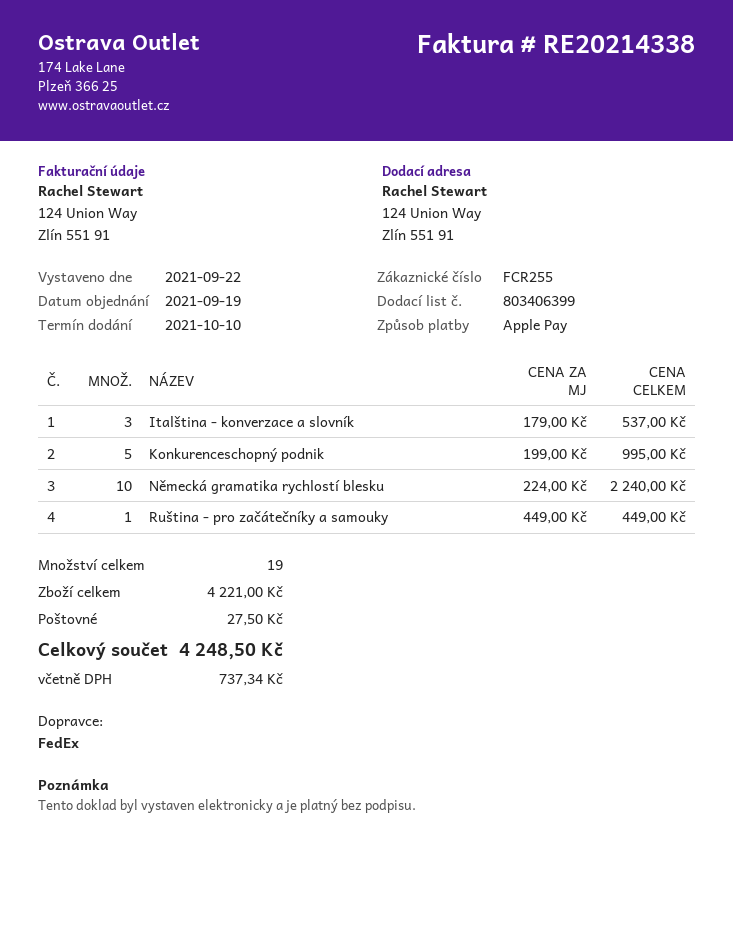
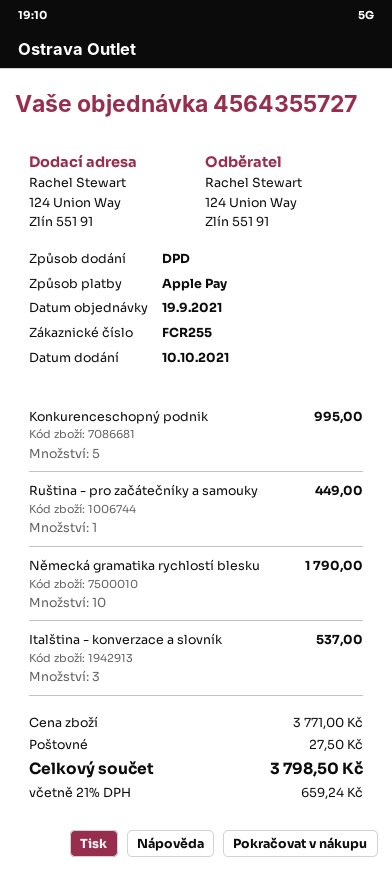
shipping method: FedEx -> DPD
Německá gramatika rychlostí blesku: 10 for 2240.00 -> 10 for 1790.00
subtotal: 4221.00 -> 3771.00
tax: 737.34 -> 659.24
total: 4248.50 -> 3798.50

